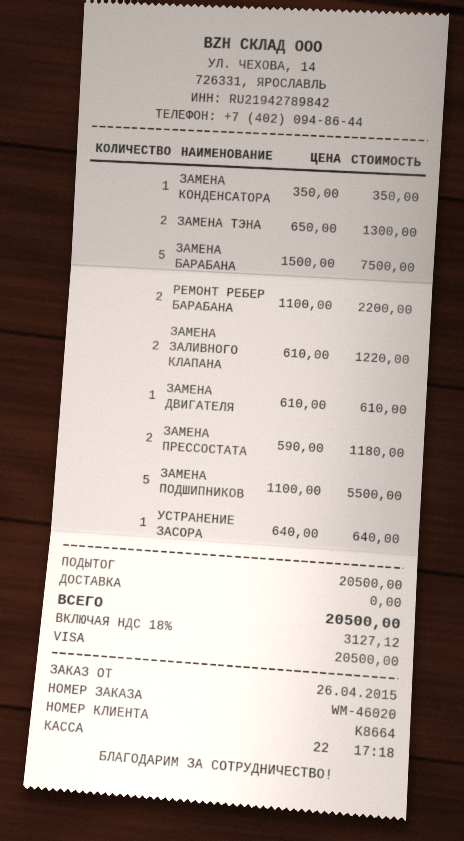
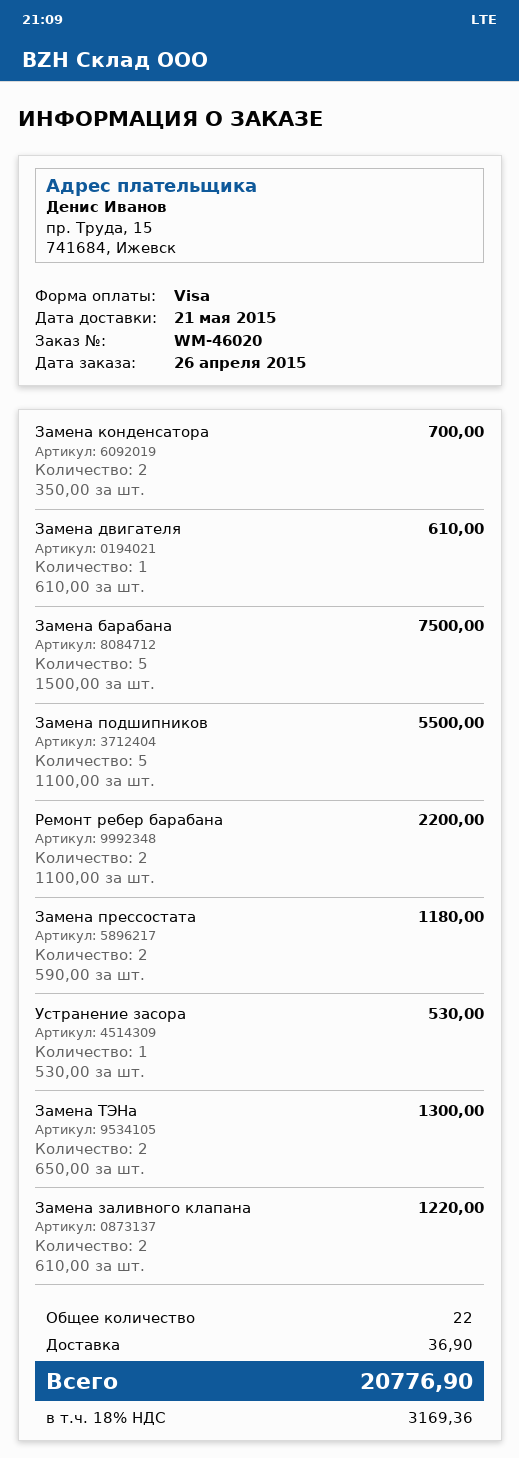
ЗАМЕНА КОНДЕНСАТОРА: 1 x 350.00 = 350.00 -> 2 x 350.00 = 700.00
УСТРАНЕНИЕ ЗАСОРА: 1 x 640.00 = 640.00 -> 1 x 530.00 = 530.00
shipping: 0.00 -> 36.90
tax: 18% = 3127.12 -> 18% = 3169.36
total: 20500.00 -> 20776.90

